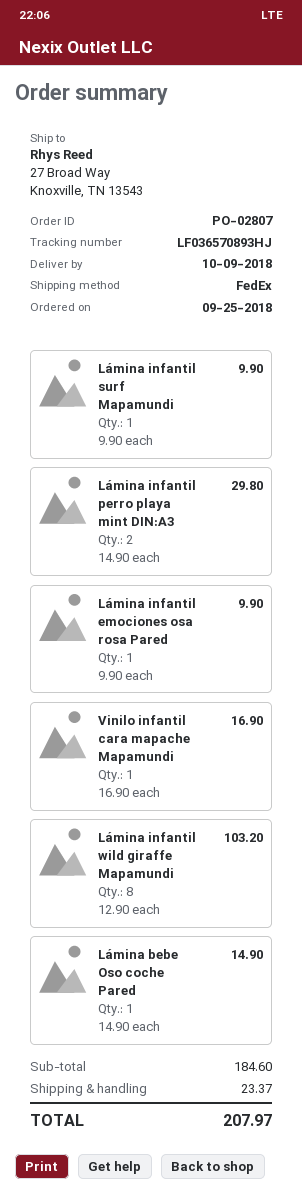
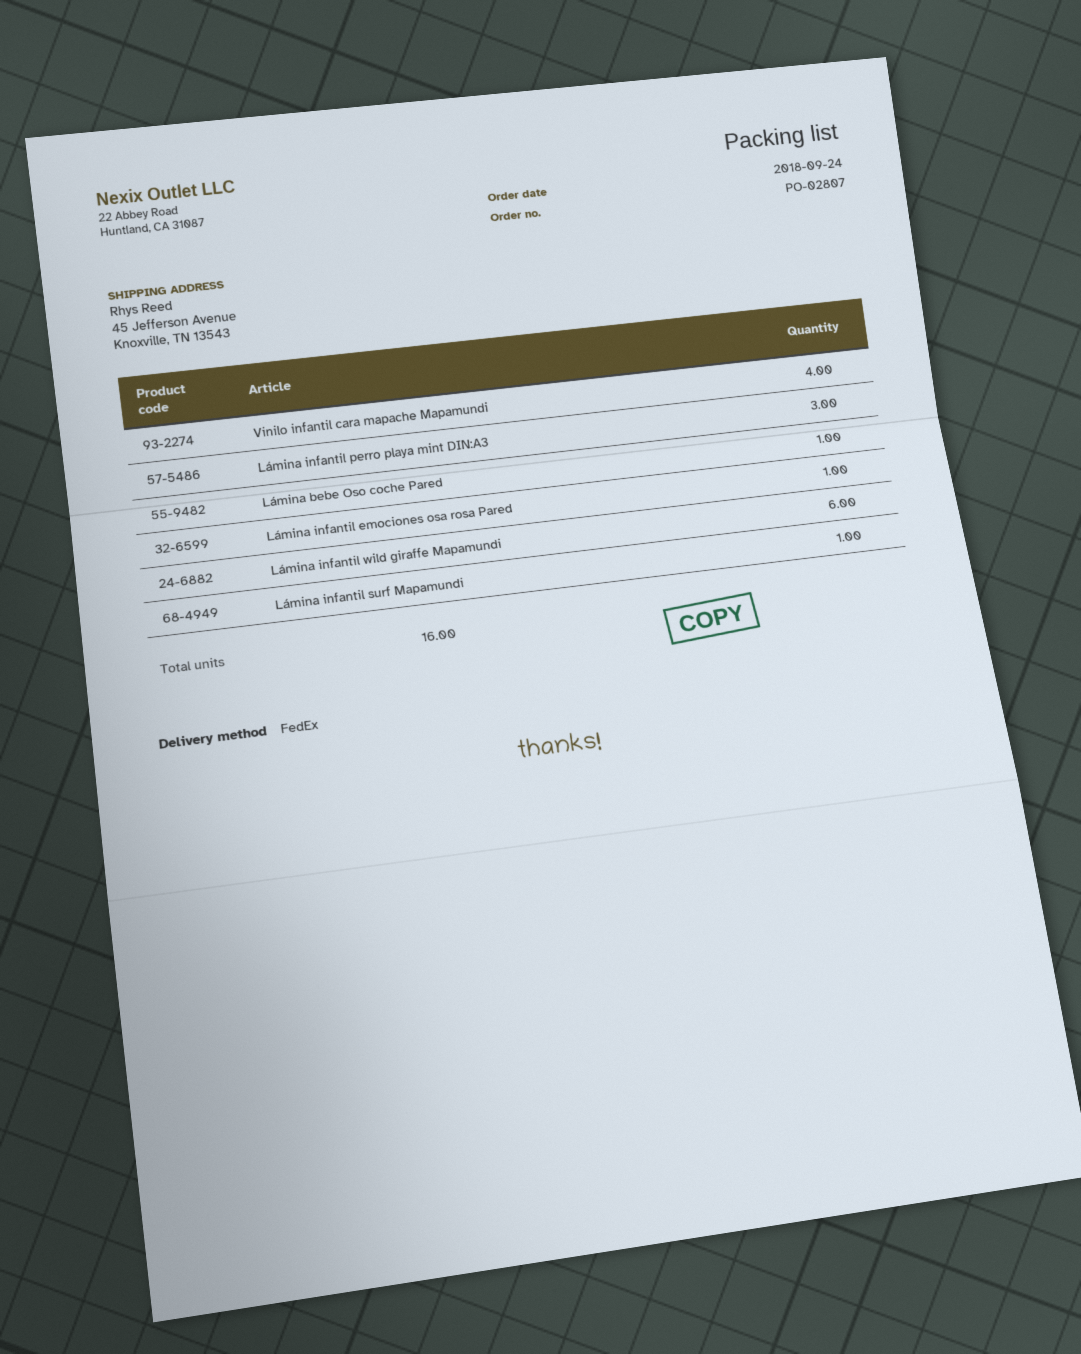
order date: 2018-09-25 -> 2018-09-24
ship to: 27 Broad Way, Knoxville, TN 13543 -> 45 Jefferson Avenue, Knoxville, TN 13543
Lámina infantil perro playa mint DIN:A3: 2 -> 3
Vinilo infantil cara mapache Mapamundi: 1 -> 4
Lámina infantil wild giraffe Mapamundi: 8 -> 6

